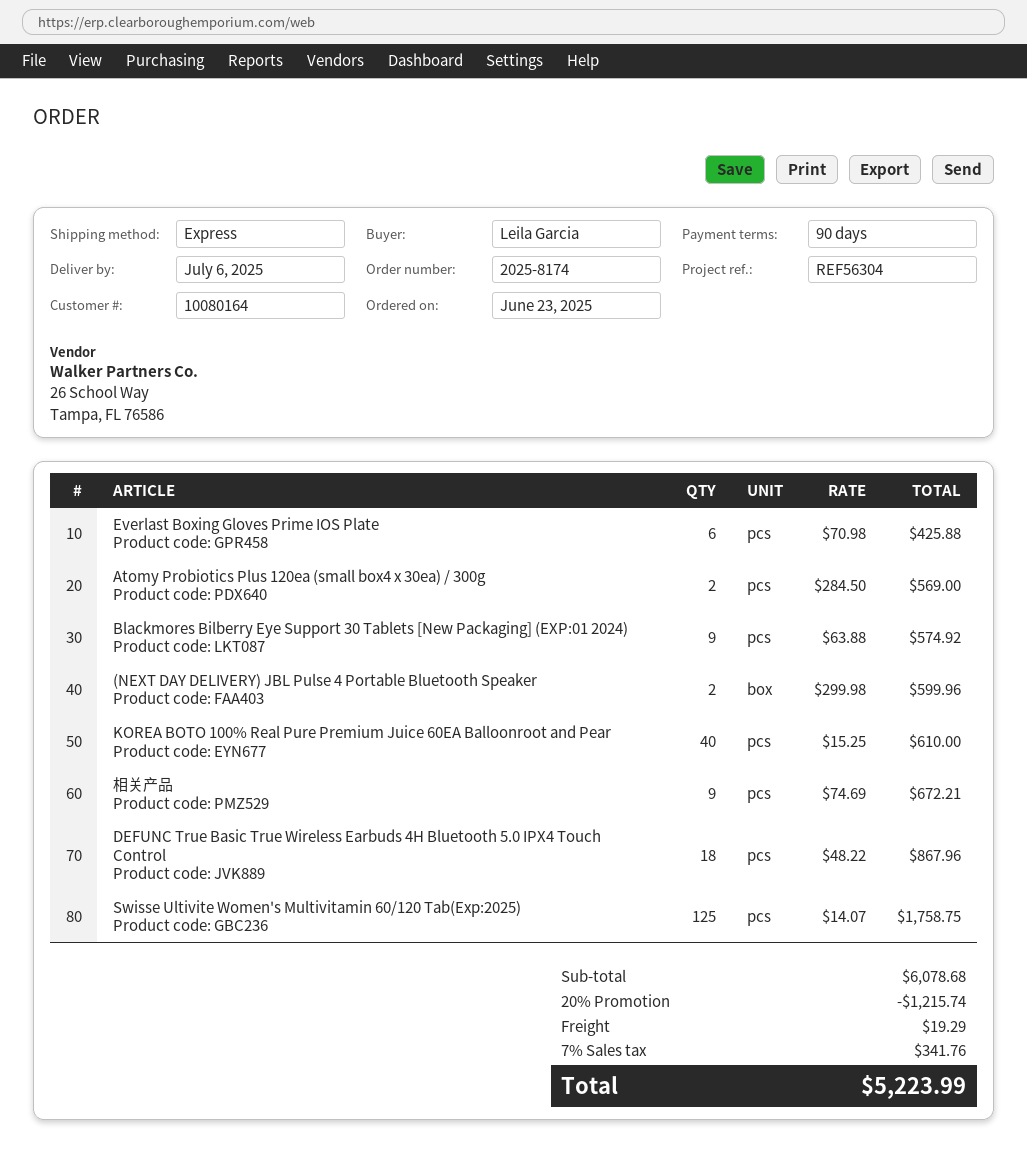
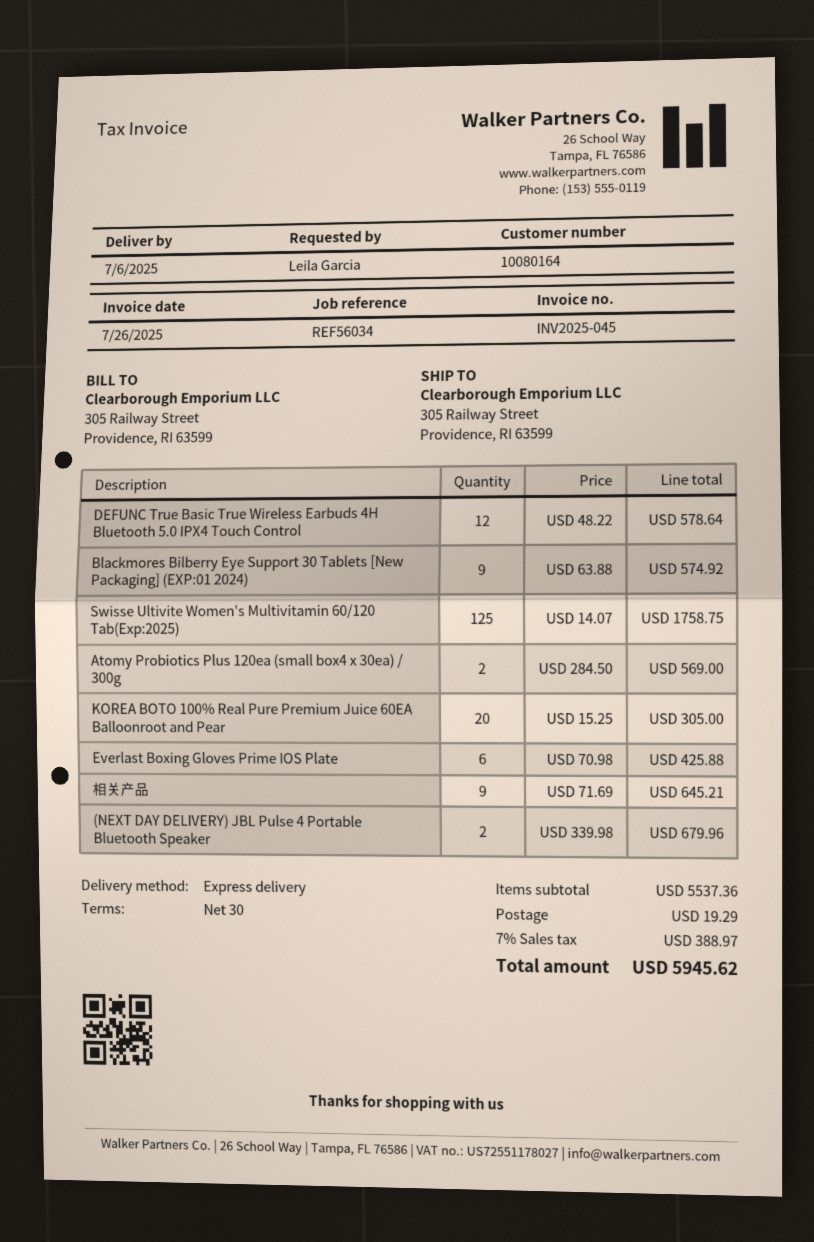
payment terms: 90 days -> 30 days
reference: REF56304 -> REF56034
(NEXT DAY DELIVERY) JBL Pulse 4 Portable Bluetooth Speaker: 2 x 299.98 = 599.96 -> 2 x 339.98 = 679.96
KOREA BOTO 100% Real Pure Premium Juice 60EA Balloonroot and Pear: 40 x 15.25 = 610.00 -> 20 x 15.25 = 305.00
相关产品: 9 x 74.69 = 672.21 -> 9 x 71.69 = 645.21
DEFUNC True Basic True Wireless Earbuds 4H Bluetooth 5.0 IPX4 Touch Control: 18 x 48.22 = 867.96 -> 12 x 48.22 = 578.64
subtotal: 6078.68 -> 5537.36
discount: 20% = 1215.74 -> none
tax: 7% = 341.76 -> 7% = 388.97
total: 5223.99 -> 5945.62

